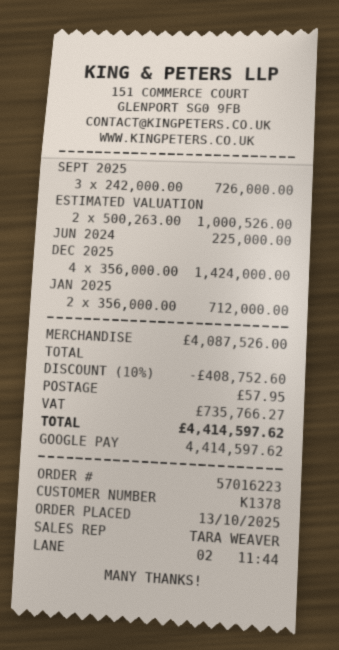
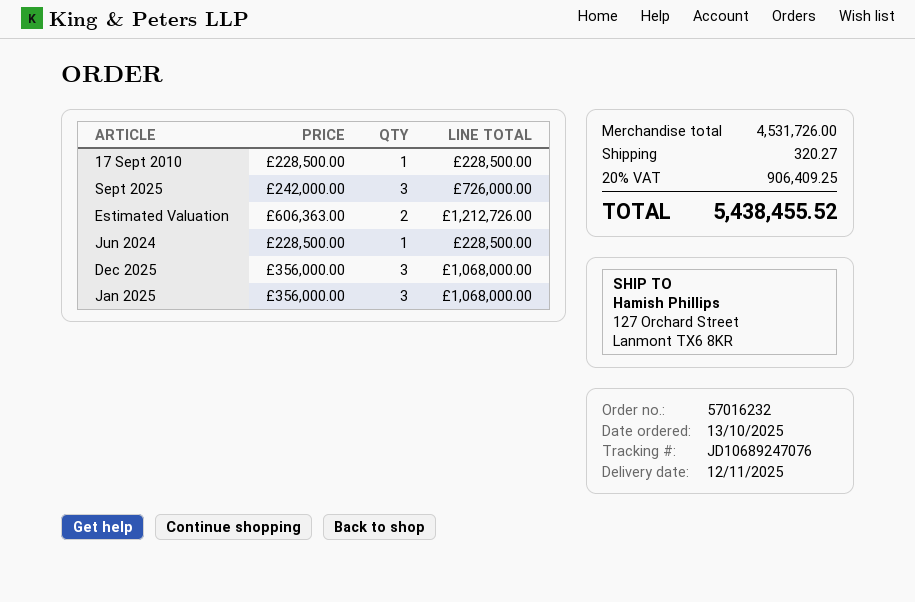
order number: 57016223 -> 57016232
ESTIMATED VALUATION: 2 x 500263.00 = 1000526.00 -> 2 x 606363.00 = 1212726.00
JUN 2024: 1 x 225000.00 = 225000.00 -> 1 x 228500.00 = 228500.00
DEC 2025: 4 x 356000.00 = 1424000.00 -> 3 x 356000.00 = 1068000.00
JAN 2025: 2 x 356000.00 = 712000.00 -> 3 x 356000.00 = 1068000.00
17 Sept 2010: none -> 1 x 228500.00 = 228500.00
subtotal: 4087526.00 -> 4531726.00
discount: 10% = 408752.60 -> none
shipping: 57.95 -> 320.27
tax: 735766.27 -> 906409.25
total: 4414597.62 -> 5438455.52

